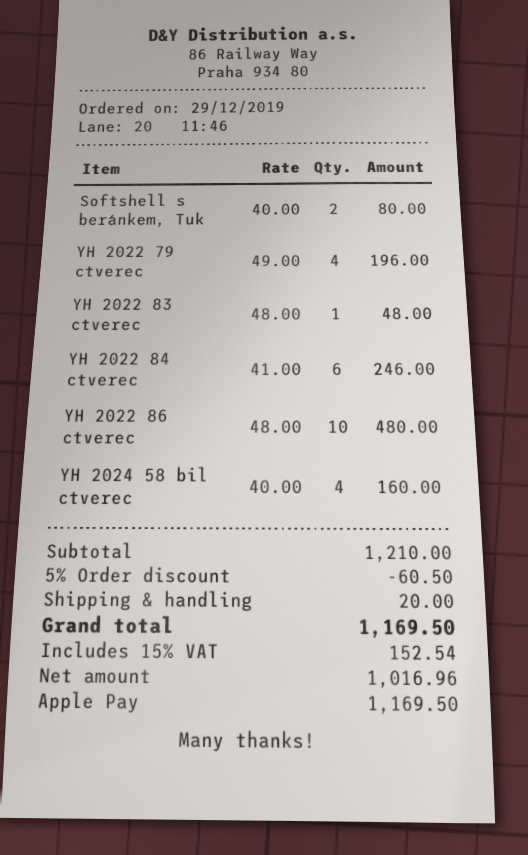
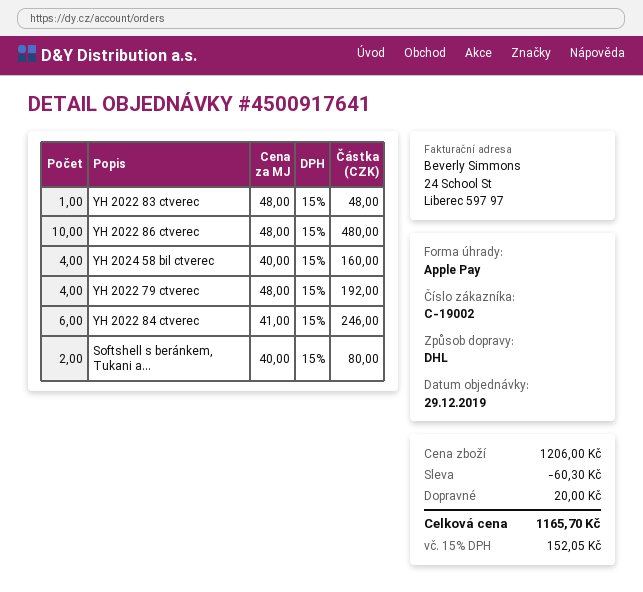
YH 2022 79 ctverec: 4 x 49.00 = 196.00 -> 4 x 48.00 = 192.00
subtotal: 1210.00 -> 1206.00
discount: 60.50 -> 60.30
tax: 15% = 152.54 -> 15% = 152.05
total: 1169.50 -> 1165.70

